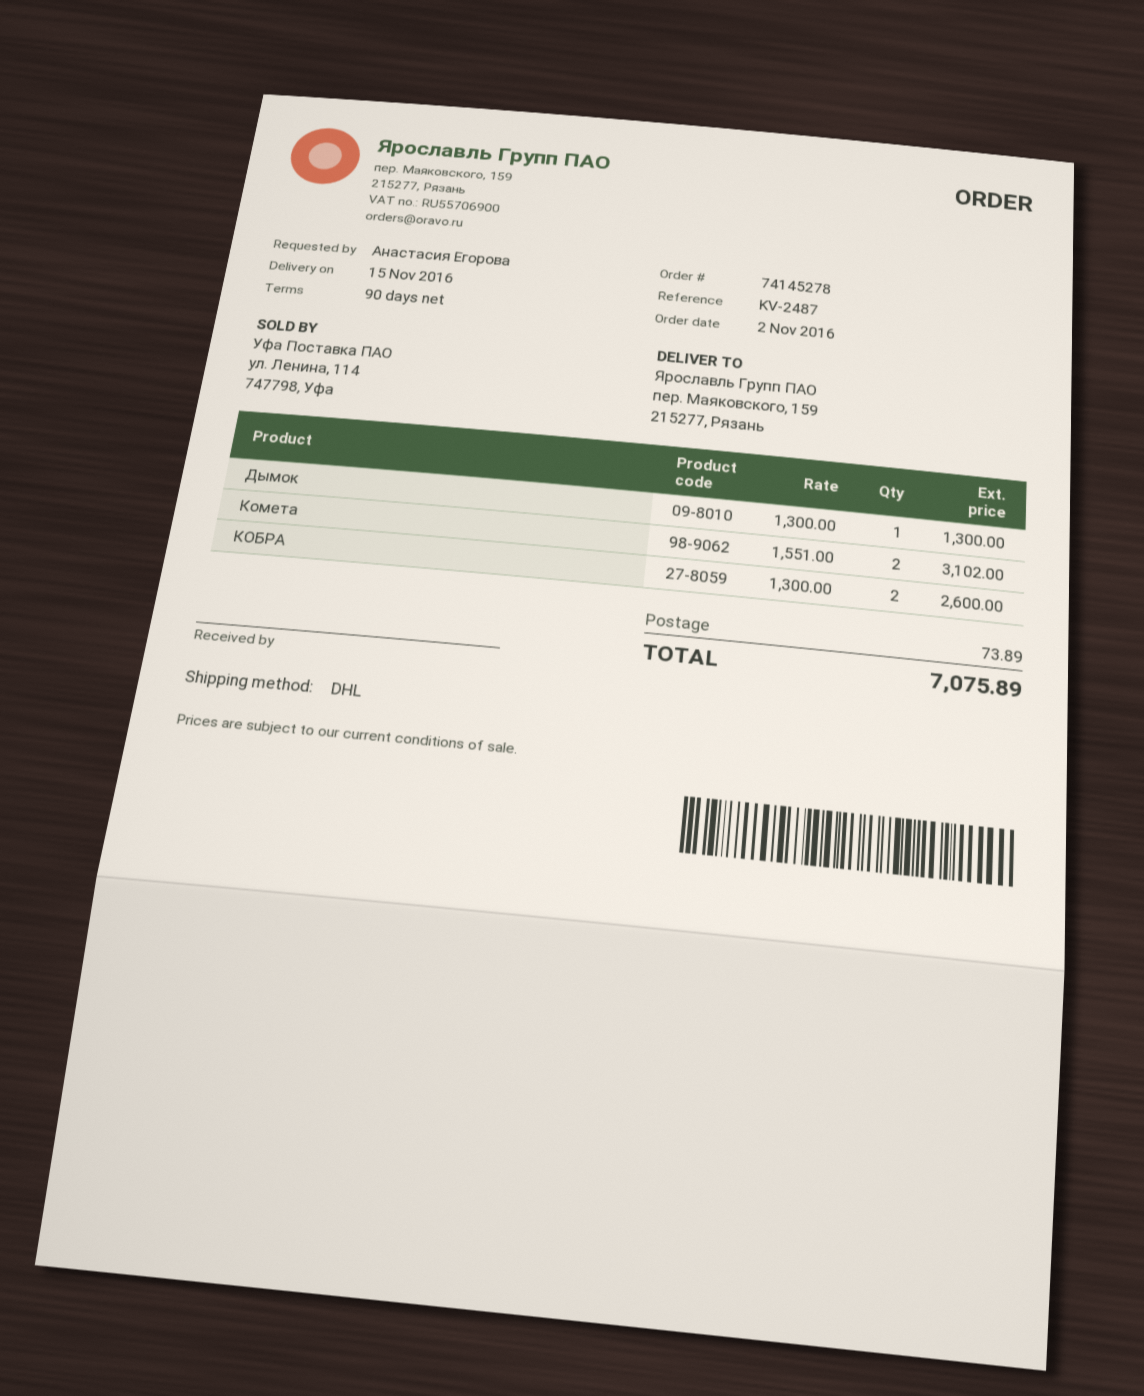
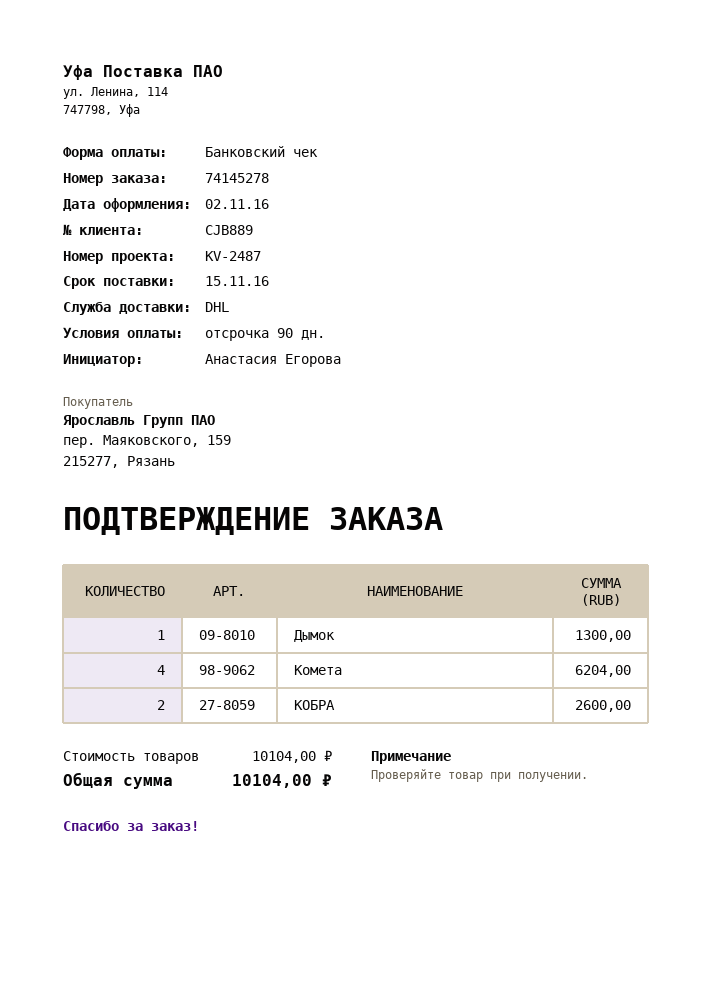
Комета: 2 for 3102.00 -> 4 for 6204.00
shipping: 73.89 -> none
total: 7075.89 -> 10104.00

